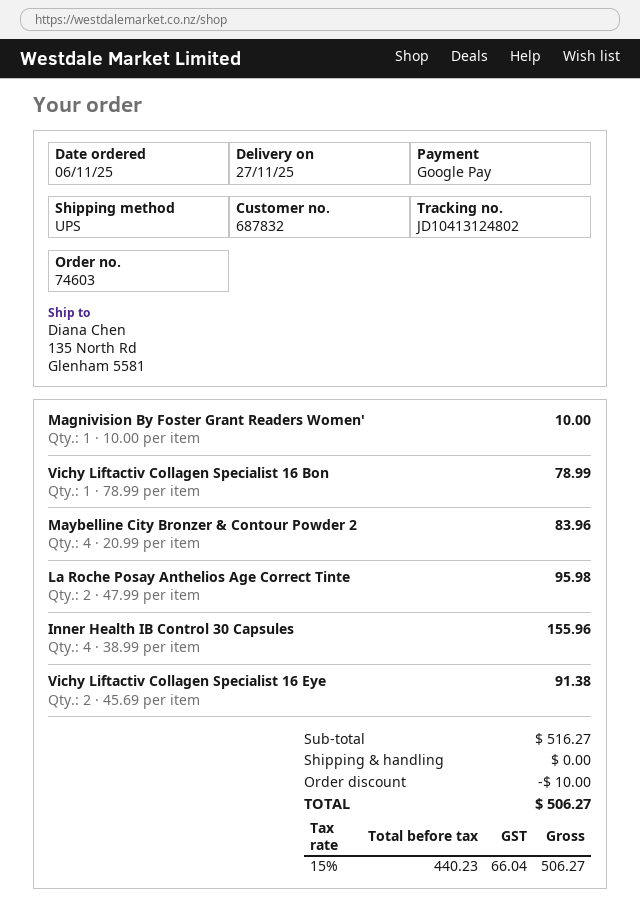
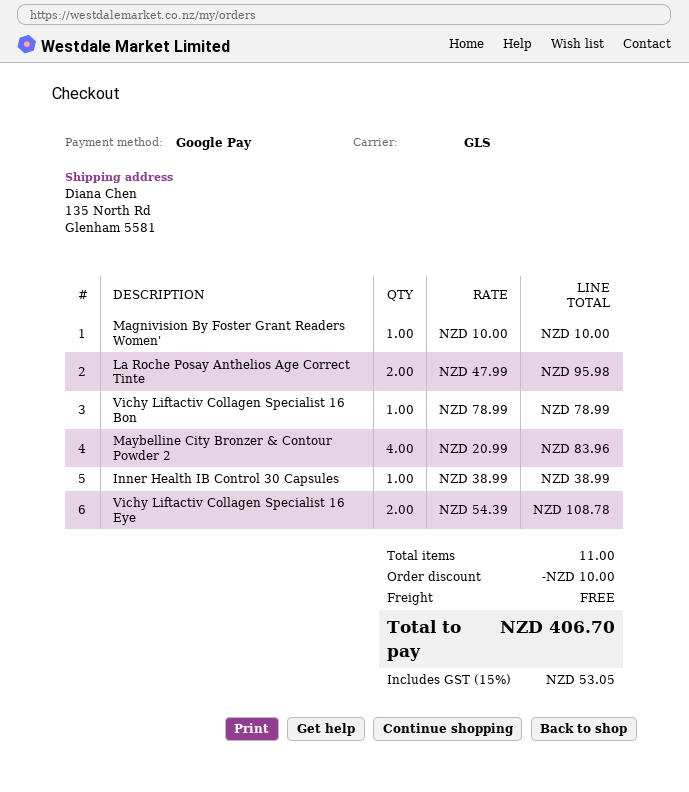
shipping method: UPS -> GLS
Inner Health IB Control 30 Capsules: 4 x 38.99 = 155.96 -> 1 x 38.99 = 38.99
Vichy Liftactiv Collagen Specialist 16 Eye: 2 x 45.69 = 91.38 -> 2 x 54.39 = 108.78
tax: 15% = 66.04 -> 15% = 53.05
total: 506.27 -> 406.70

